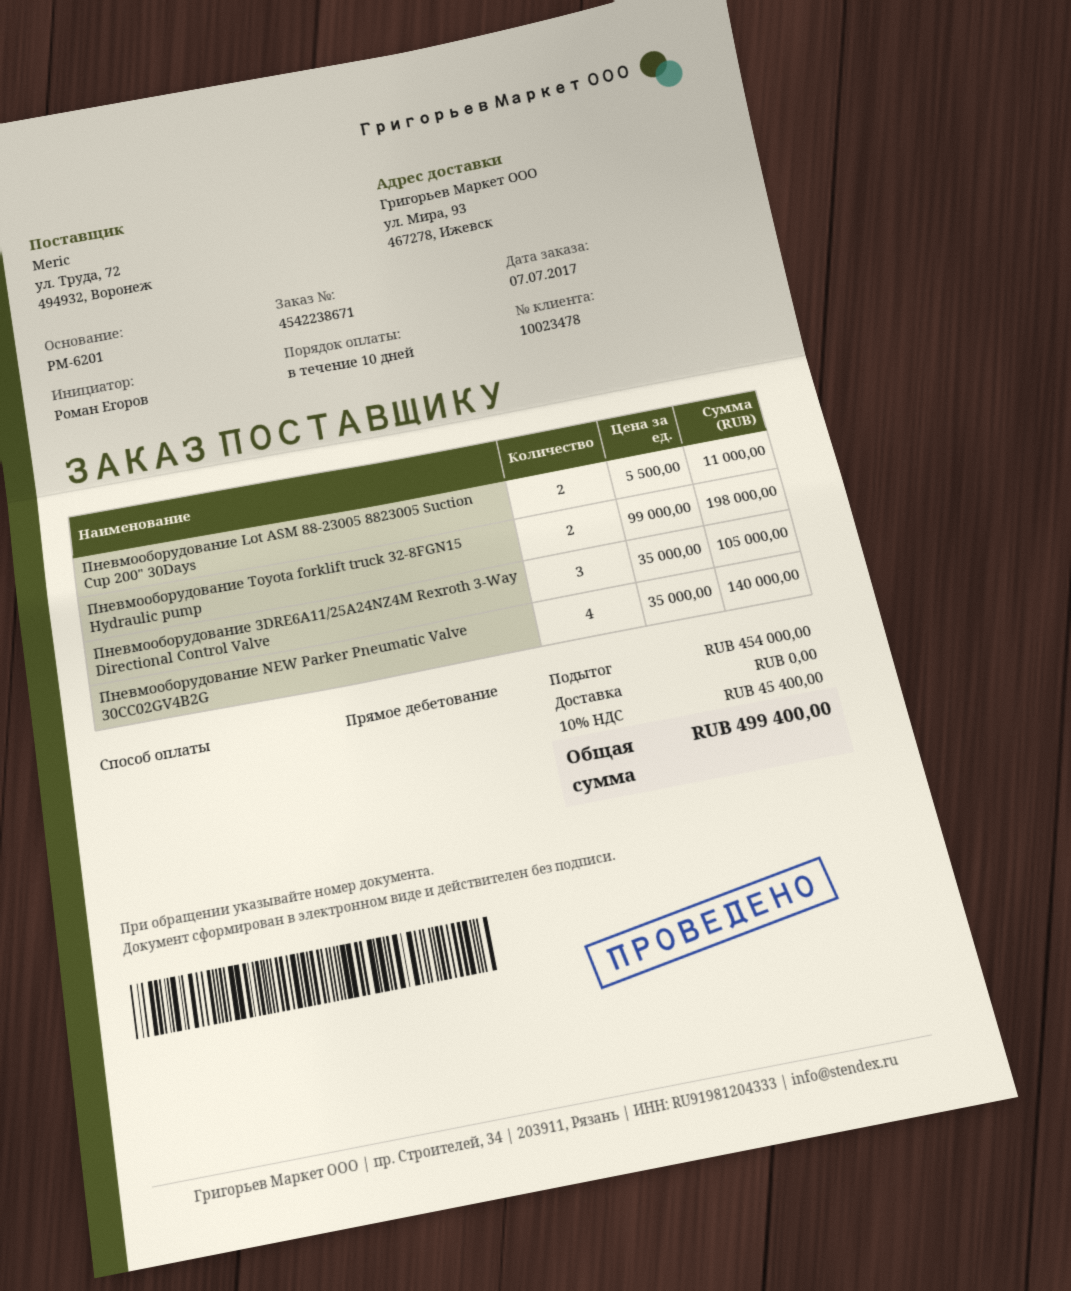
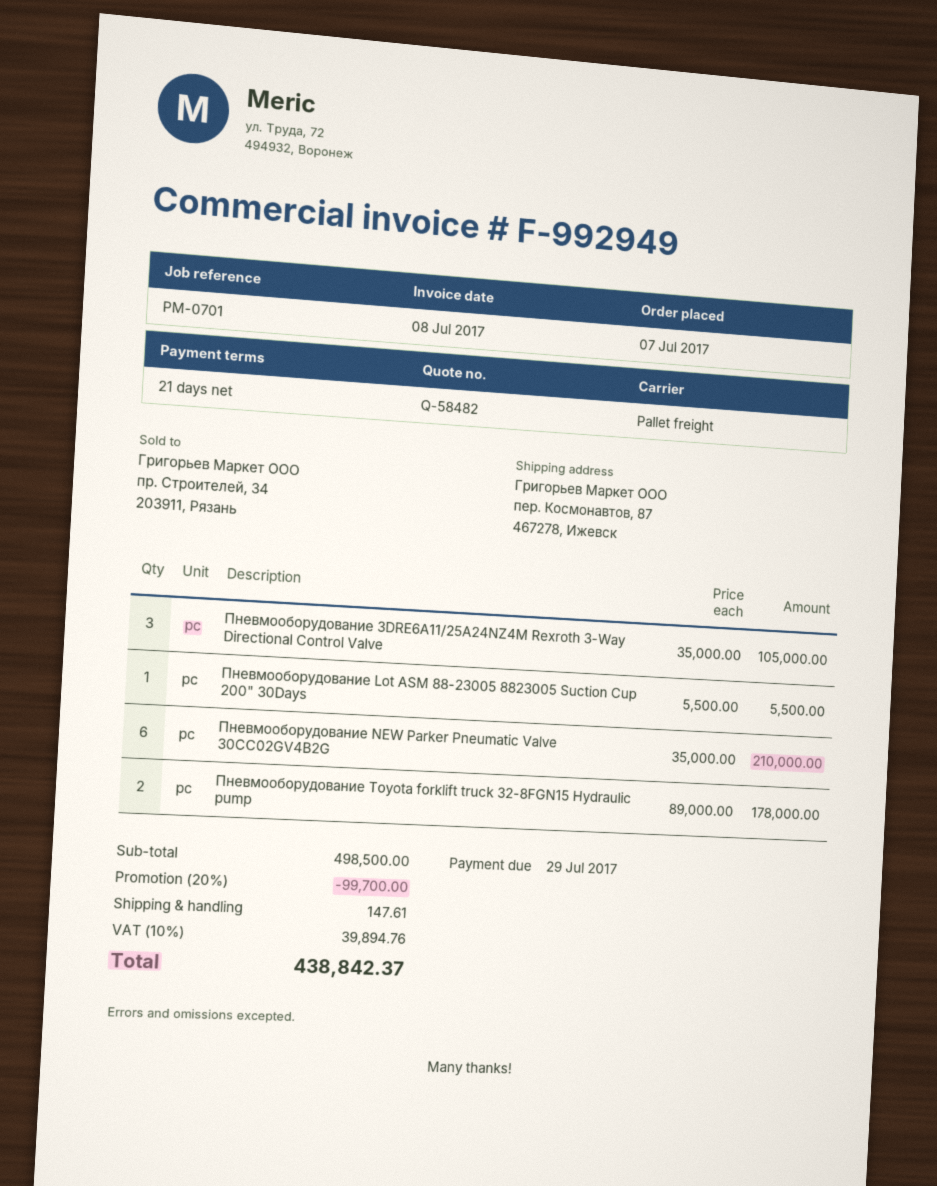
payment terms: 10 days -> 21 days
reference: PM-6201 -> PM-0701
ship to: ул. Мира, 93, 467278, Ижевск -> пер. Космонавтов, 87, 467278, Ижевск
Пневмооборудование Lot ASM 88-23005 8823005 Suction Cup 200" 30Days: 2 x 5500.00 = 11000.00 -> 1 x 5500.00 = 5500.00
Пневмооборудование Toyota forklift truck 32-8FGN15 Hydraulic pump: 2 x 99000.00 = 198000.00 -> 2 x 89000.00 = 178000.00
Пневмооборудование NEW Parker Pneumatic Valve 30CC02GV4B2G: 4 x 35000.00 = 140000.00 -> 6 x 35000.00 = 210000.00
subtotal: 454000.00 -> 498500.00
discount: none -> 20% = 99700.00
shipping: 0.00 -> 147.61
tax: 10% = 45400.00 -> 10% = 39894.76
total: 499400.00 -> 438842.37

